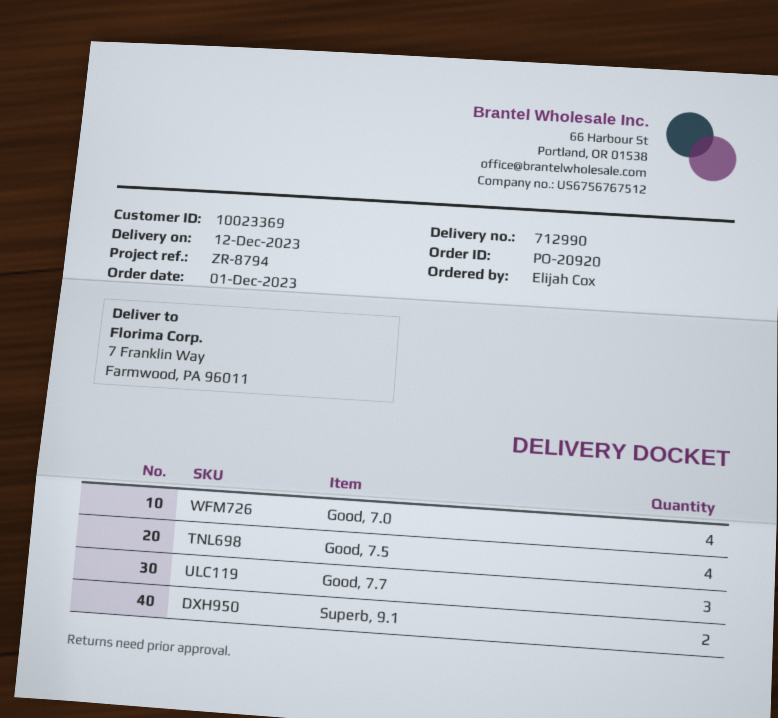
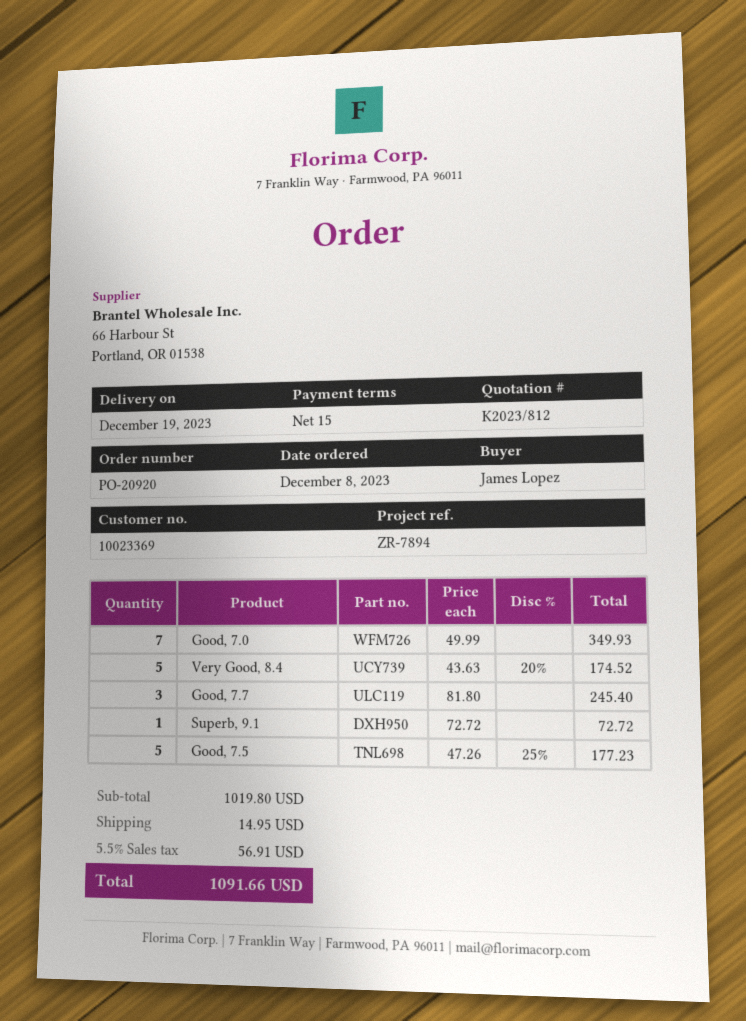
order date: 2023-12-01 -> 2023-12-08
delivery date: 2023-12-12 -> 2023-12-19
reference: ZR-8794 -> ZR-7894
ordered by: Elijah Cox -> James Lopez
Good, 7.0: 4 -> 7
Good, 7.5: 4 -> 5
Superb, 9.1: 2 -> 1
Very Good, 8.4: none -> 5

